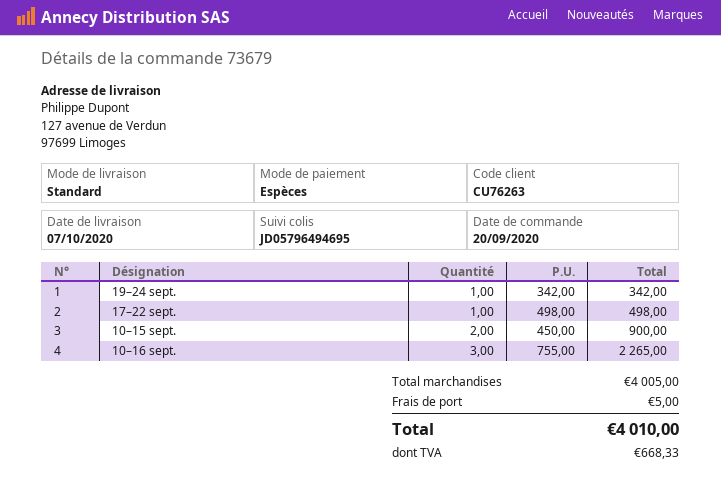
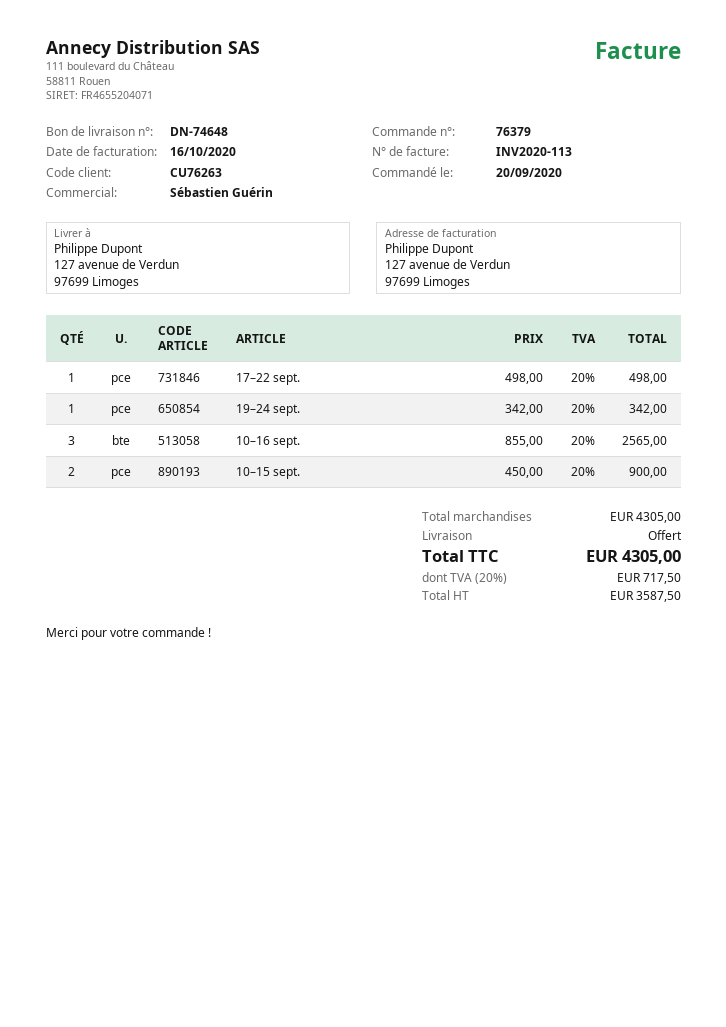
order number: 73679 -> 76379
10–16 sept.: 3 x 755.00 = 2265.00 -> 3 x 855.00 = 2565.00
subtotal: 4005.00 -> 4305.00
shipping: 5.00 -> 0.00
tax: 668.33 -> 717.50
total: 4010.00 -> 4305.00

